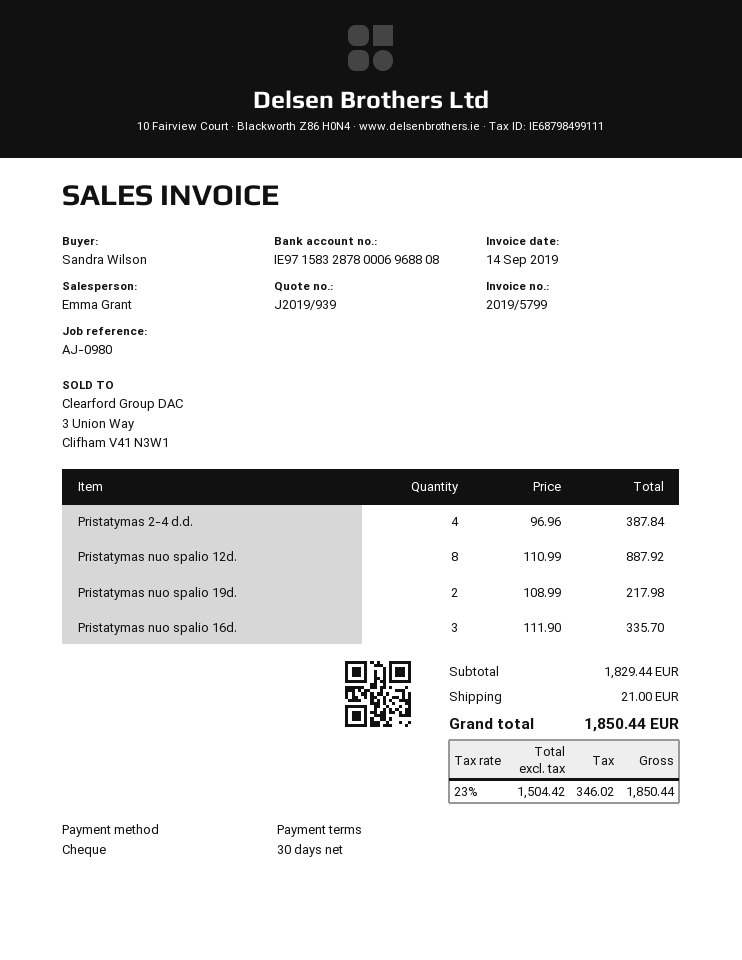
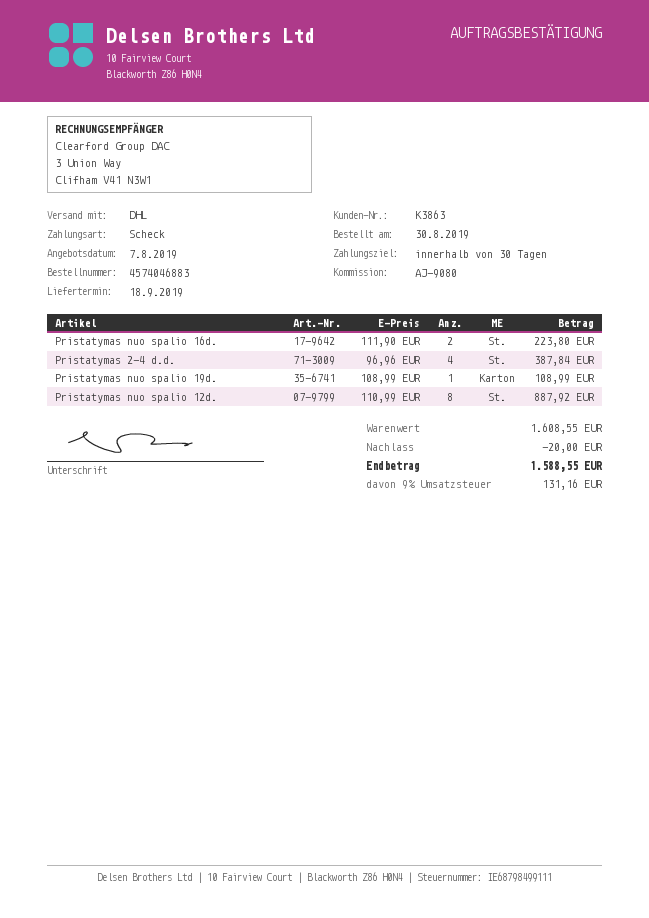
reference: AJ-0980 -> AJ-9080
Pristatymas nuo spalio 19d.: 2 x 108.99 = 217.98 -> 1 x 108.99 = 108.99
Pristatymas nuo spalio 16d.: 3 x 111.90 = 335.70 -> 2 x 111.90 = 223.80
subtotal: 1829.44 -> 1608.55
discount: none -> 20.00
shipping: 21.00 -> none
tax: 23% = 346.02 -> 9% = 131.16
total: 1850.44 -> 1588.55

